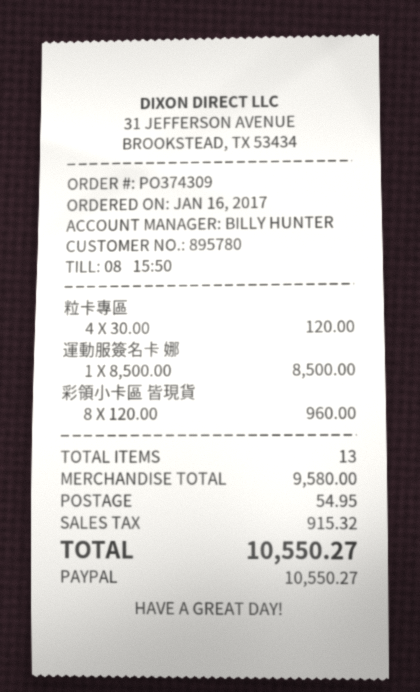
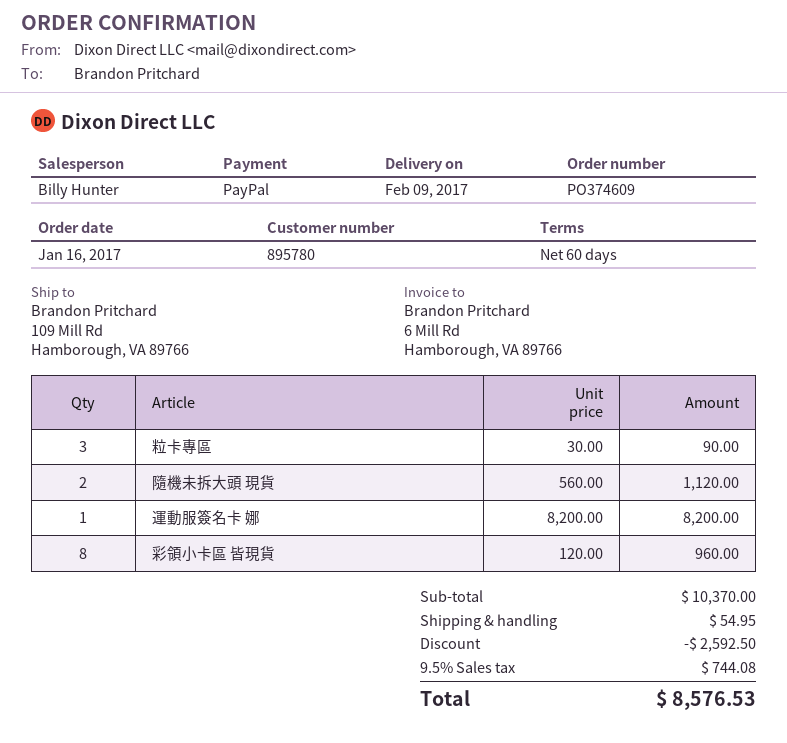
order number: PO374309 -> PO374609
粒卡專區: 4 x 30.00 = 120.00 -> 3 x 30.00 = 90.00
運動服簽名卡 娜: 1 x 8500.00 = 8500.00 -> 1 x 8200.00 = 8200.00
隨機未拆大頭 現貨: none -> 2 x 560.00 = 1120.00
subtotal: 9580.00 -> 10370.00
discount: none -> 2592.50
tax: 915.32 -> 744.08
total: 10550.27 -> 8576.53

